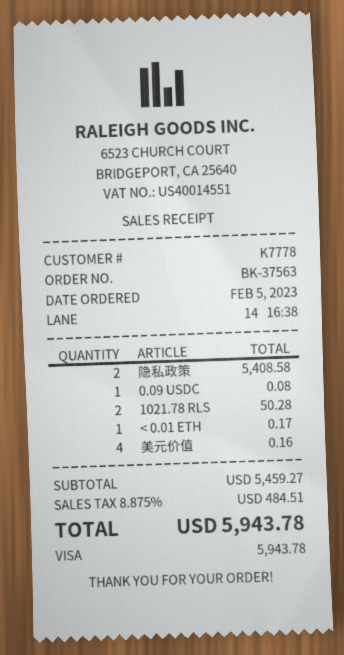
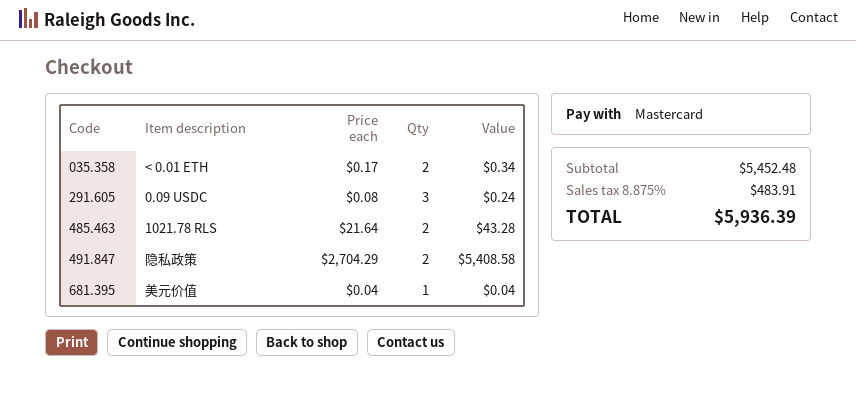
payment method: Visa -> Mastercard
0.09 USDC: 1 for 0.08 -> 3 for 0.24
1021.78 RLS: 2 for 50.28 -> 2 for 43.28
< 0.01 ETH: 1 for 0.17 -> 2 for 0.34
美元价值: 4 for 0.16 -> 1 for 0.04
subtotal: 5459.27 -> 5452.48
tax: 8.875% = 484.51 -> 8.875% = 483.91
total: 5943.78 -> 5936.39

